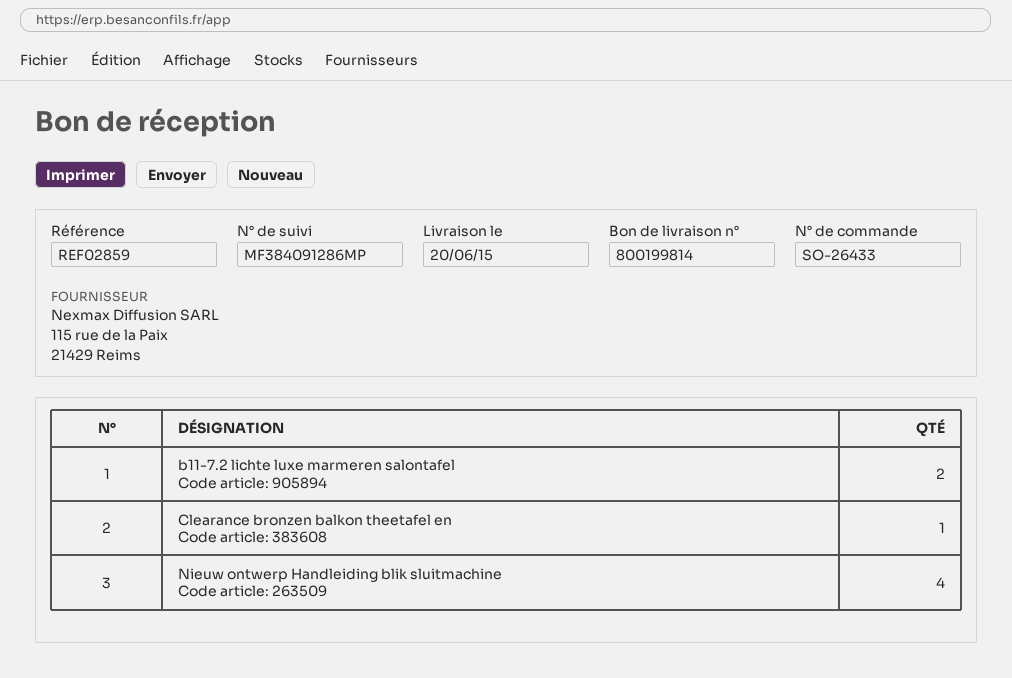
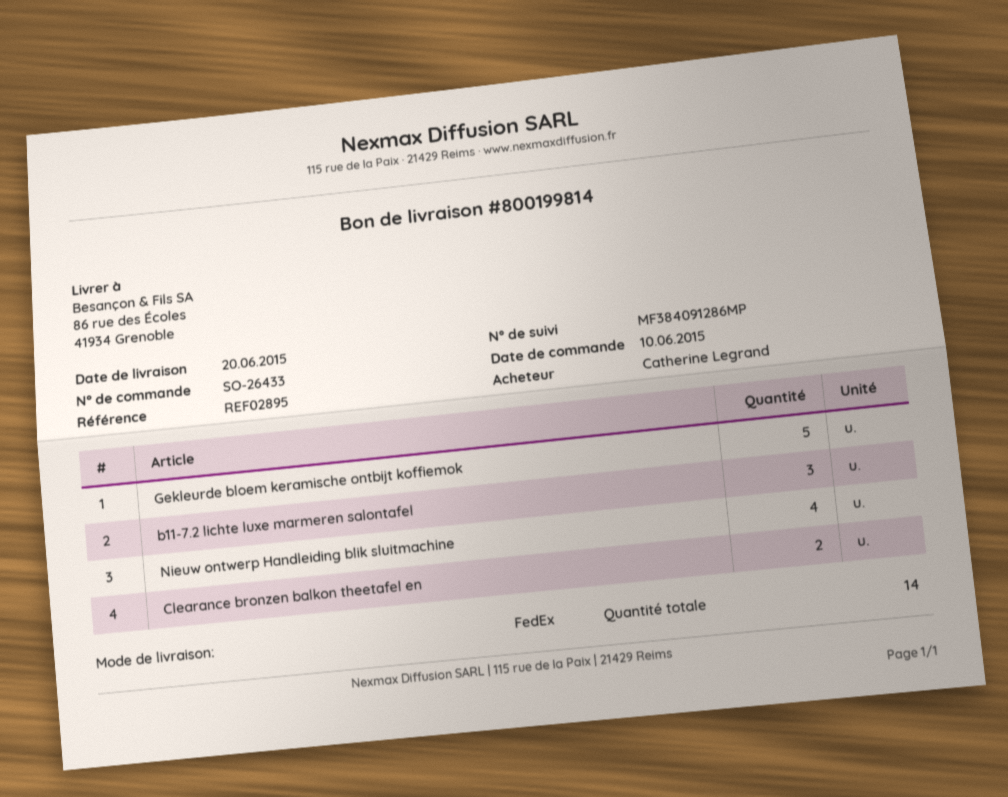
reference: REF02859 -> REF02895
b11-7.2 lichte luxe marmeren salontafel: 2 -> 3
Clearance bronzen balkon theetafel en: 1 -> 2
Gekleurde bloem keramische ontbijt koffiemok: none -> 5

